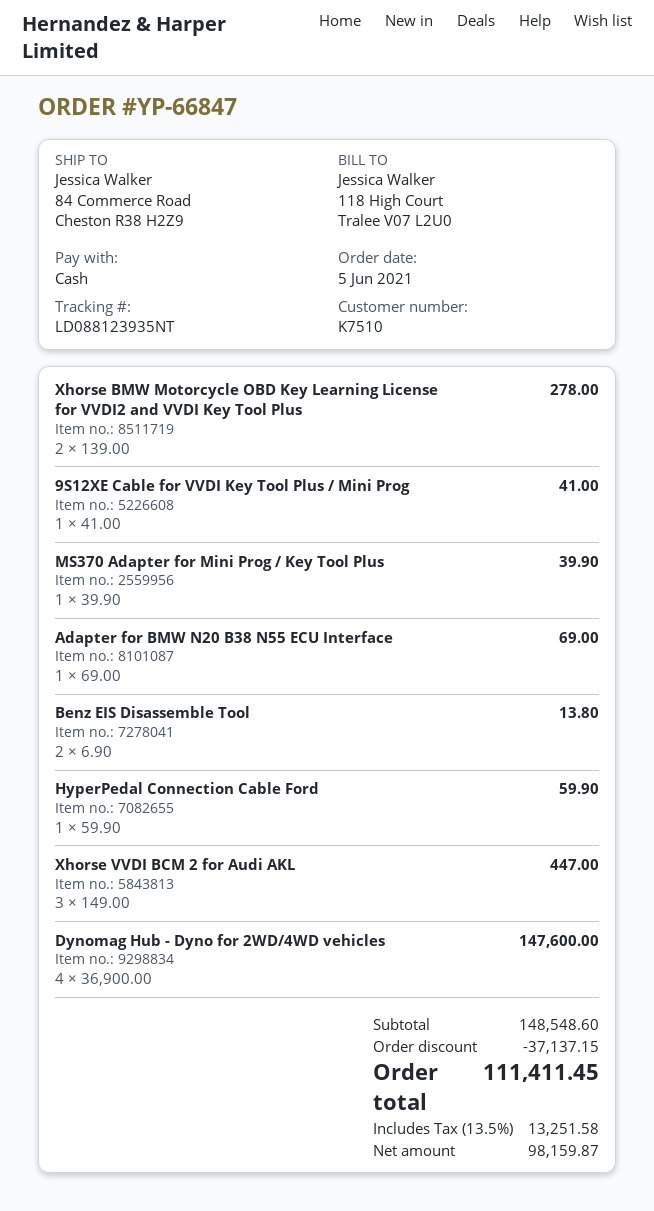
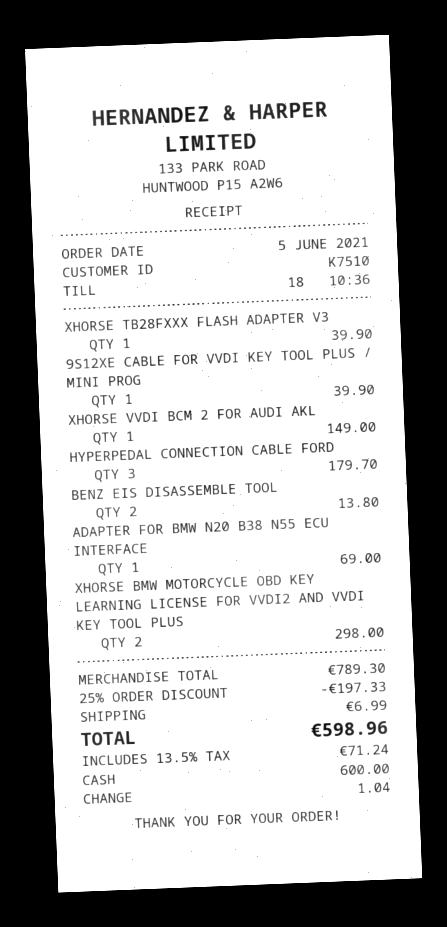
Xhorse BMW Motorcycle OBD Key Learning License for VVDI2 and VVDI Key Tool Plus: 2 for 278.00 -> 2 for 298.00
9S12XE Cable for VVDI Key Tool Plus / Mini Prog: 1 for 41.00 -> 1 for 39.90
MS370 Adapter for Mini Prog / Key Tool Plus: 1 for 39.90 -> none
HyperPedal Connection Cable Ford: 1 for 59.90 -> 3 for 179.70
Xhorse VVDI BCM 2 for Audi AKL: 3 for 447.00 -> 1 for 149.00
Dynomag Hub - Dyno for 2WD/4WD vehicles: 4 for 147600.00 -> none
XHORSE TB28FXXX FLASH ADAPTER V3: none -> 1 for 39.90
subtotal: 148548.60 -> 789.30
discount: 37137.15 -> 197.33
shipping: none -> 6.99
tax: 13.5% = 13251.58 -> 13.5% = 71.24
total: 111411.45 -> 598.96

